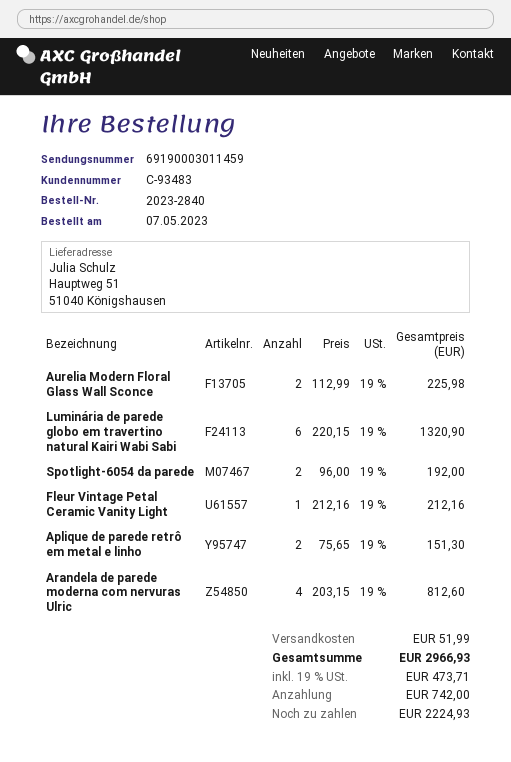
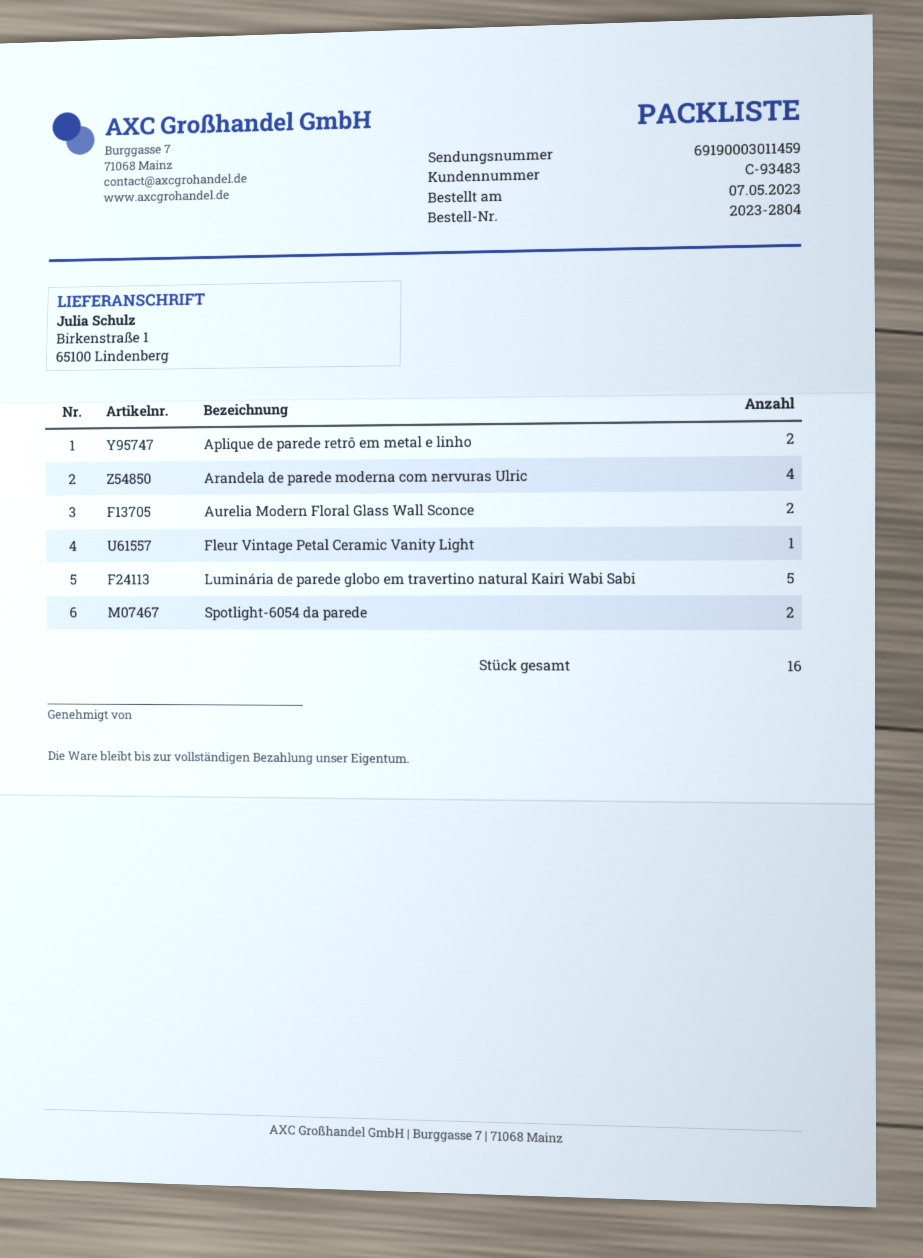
order number: 2023-2840 -> 2023-2804
ship to: Hauptweg 51, 51040 Königshausen -> Birkenstraße 1, 65100 Lindenberg
Luminária de parede globo em travertino natural Kairi Wabi Sabi: 6 -> 5

